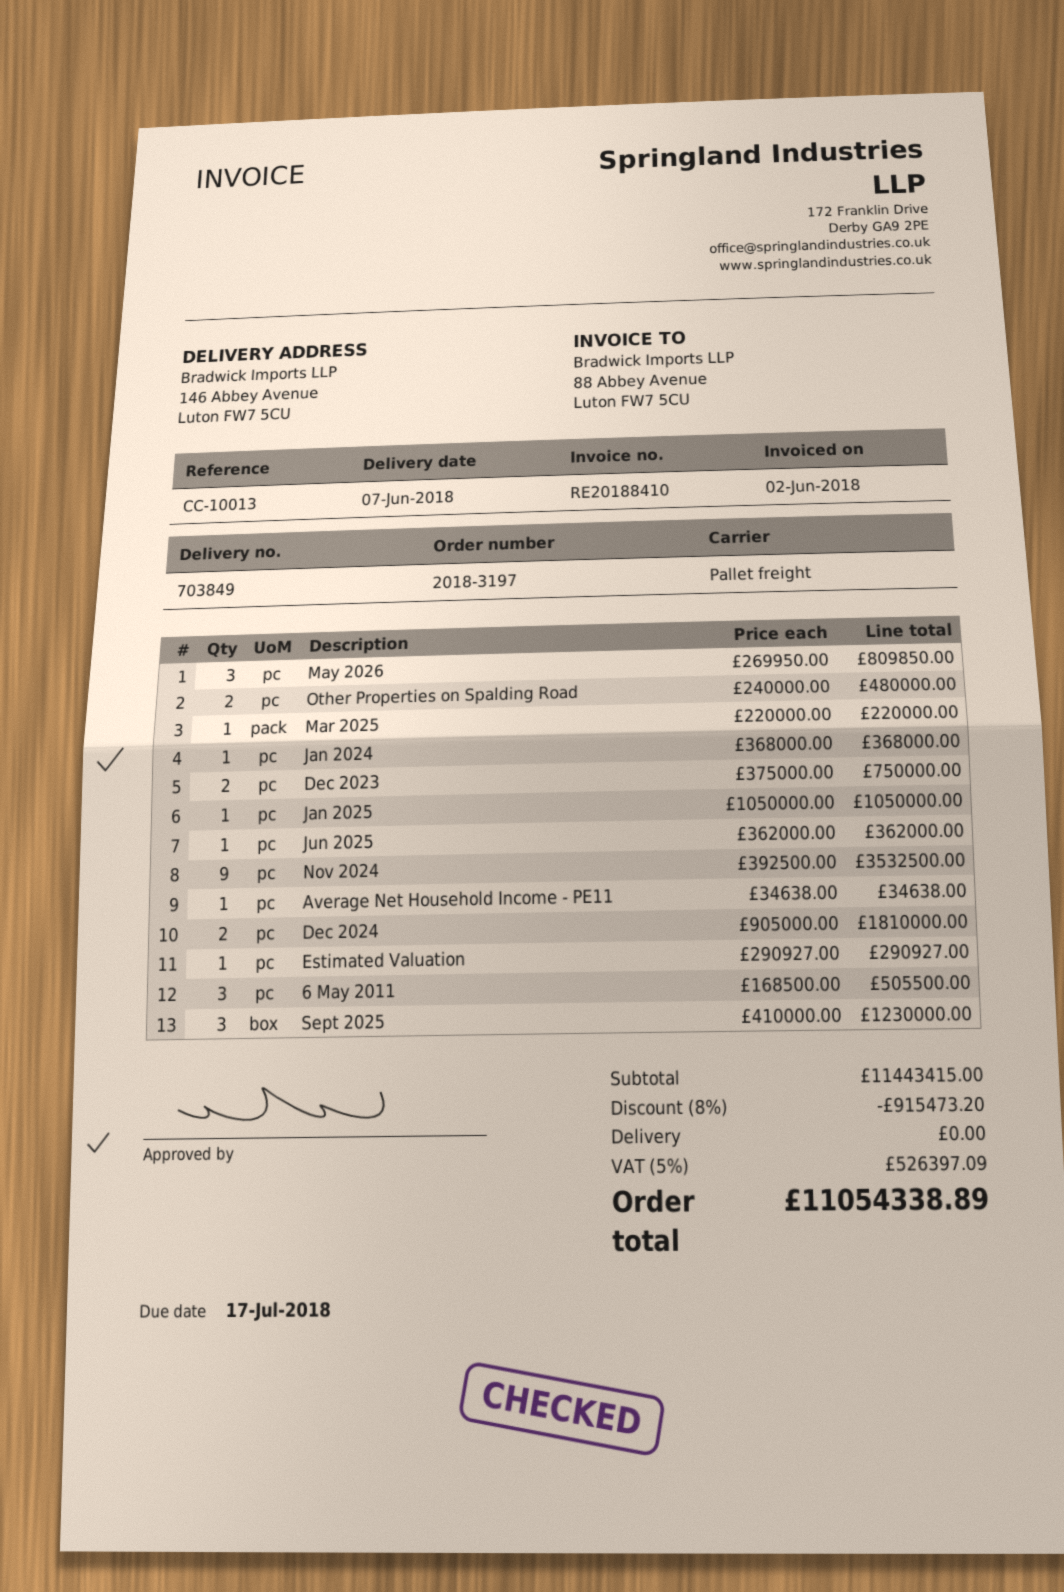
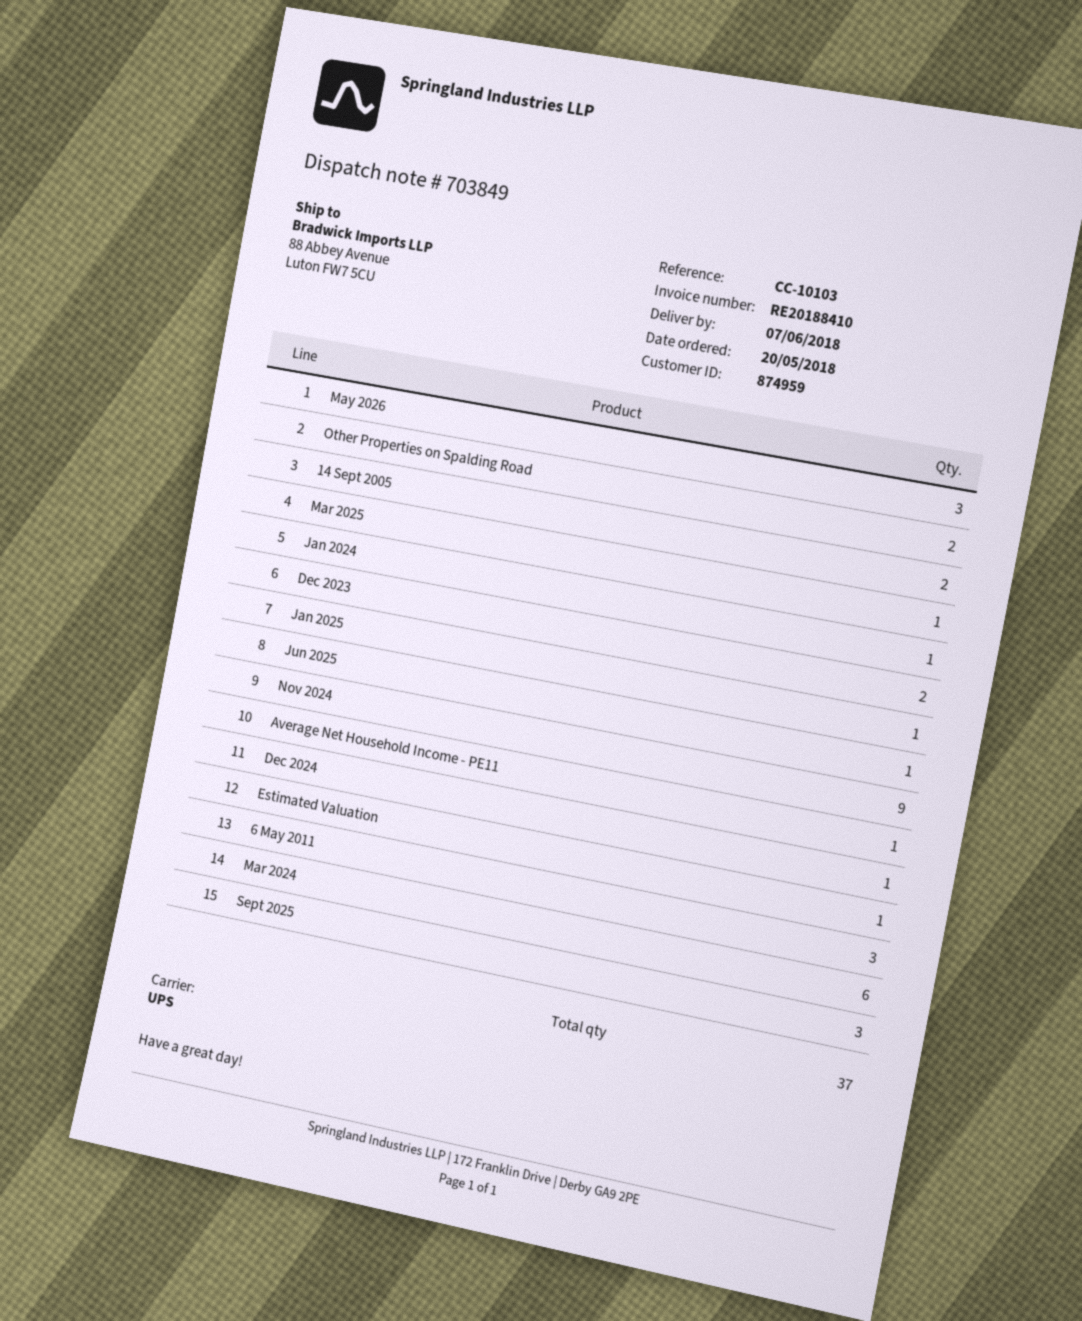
reference: CC-10013 -> CC-10103
shipping method: pallet freight -> UPS
ship to: 146 Abbey Avenue, Luton FW7 5CU -> 88 Abbey Avenue, Luton FW7 5CU
Dec 2024: 2 -> 1
14 Sept 2005: none -> 2
Mar 2024: none -> 6

